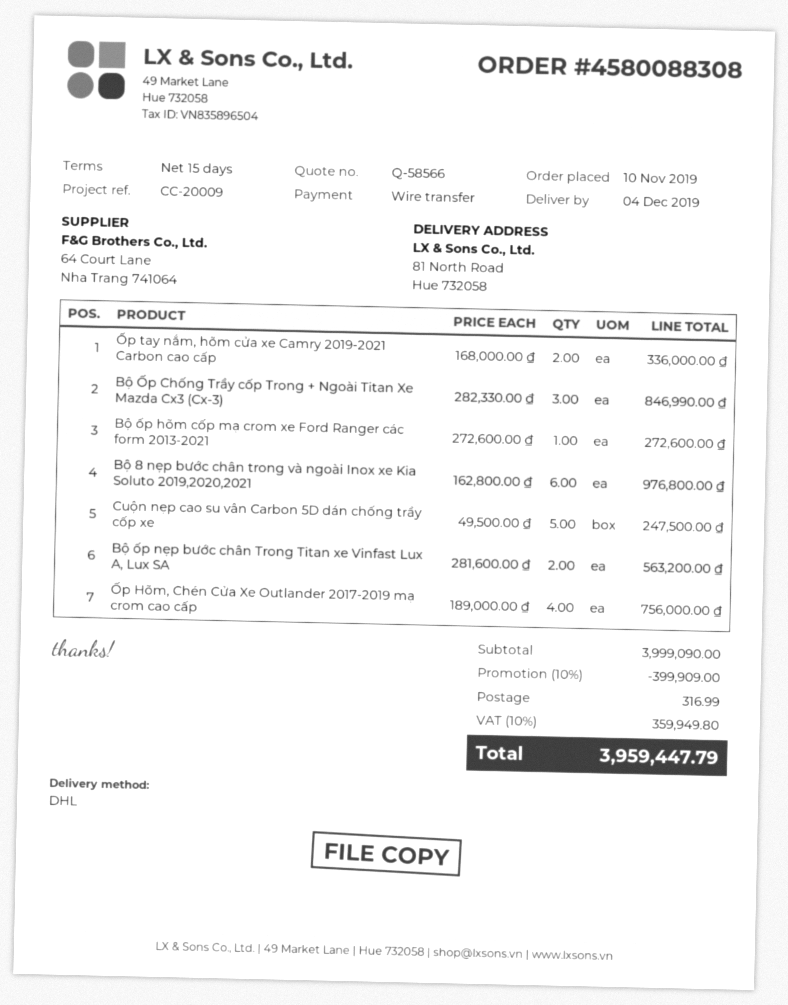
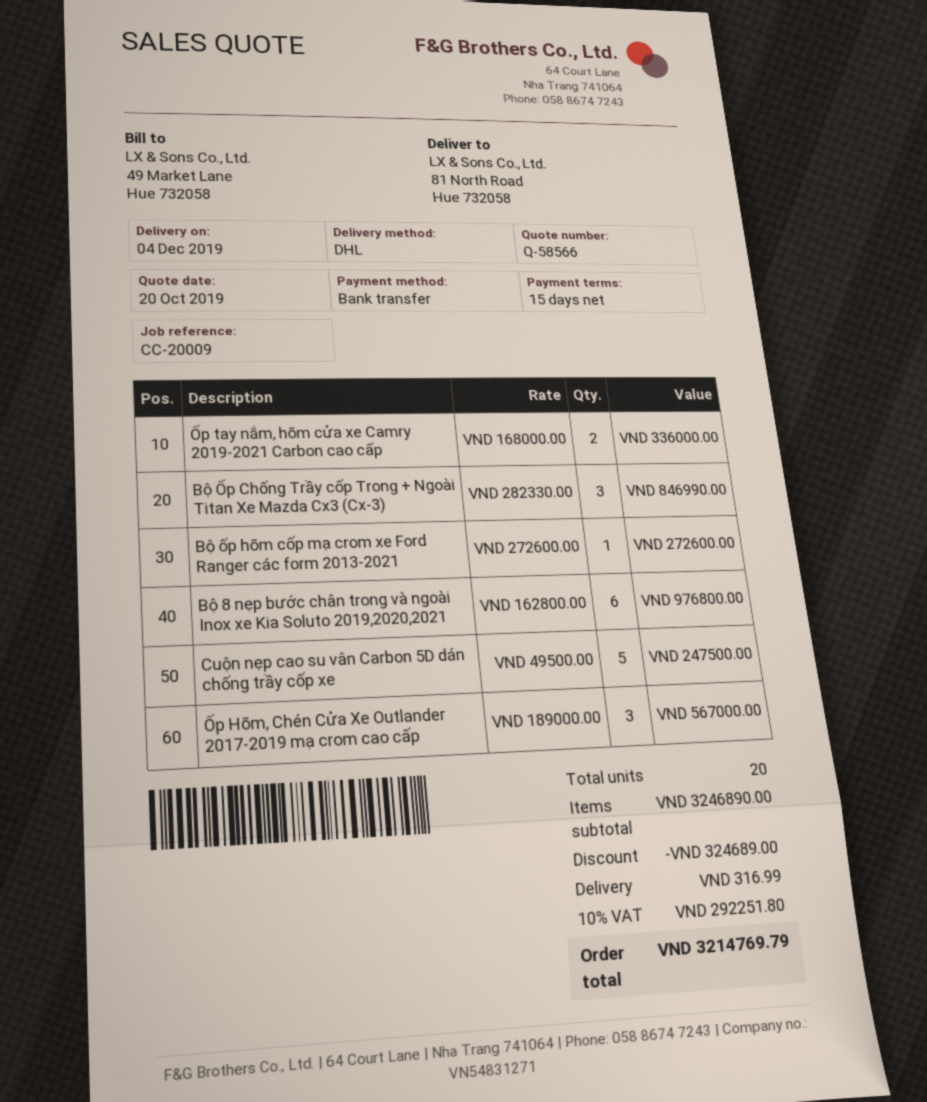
Bộ ốp nẹp bước chân Trong Titan xe Vinfast Lux A, Lux SA: 2 x 281600.00 = 563200.00 -> none
Ốp Hõm, Chén Cửa Xe Outlander 2017-2019 mạ crom cao cấp: 4 x 189000.00 = 756000.00 -> 3 x 189000.00 = 567000.00
subtotal: 3999090.00 -> 3246890.00
discount: 399909.00 -> 324689.00
tax: 10% = 359949.80 -> 10% = 292251.80
total: 3959447.79 -> 3214769.79

